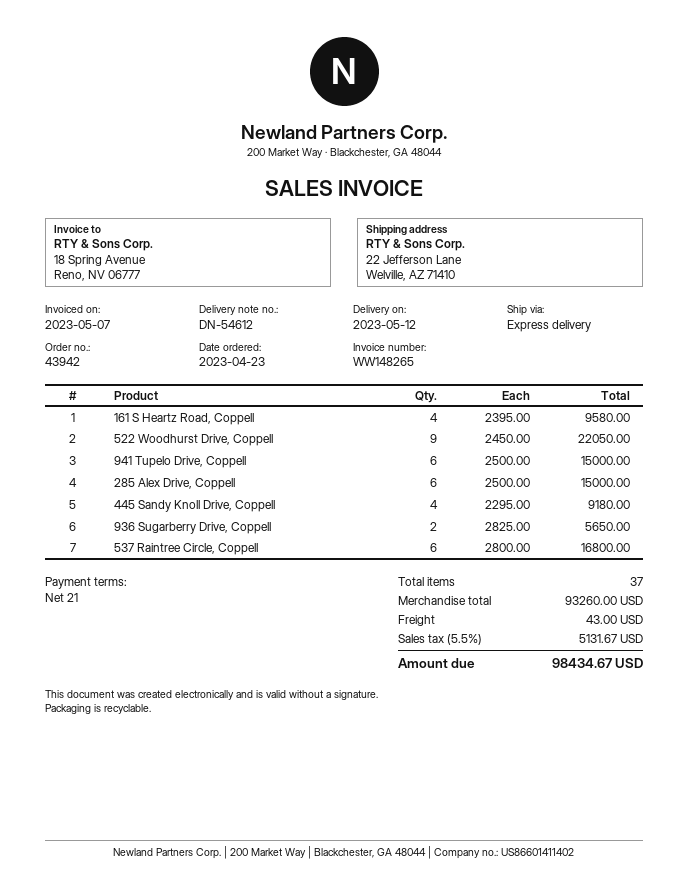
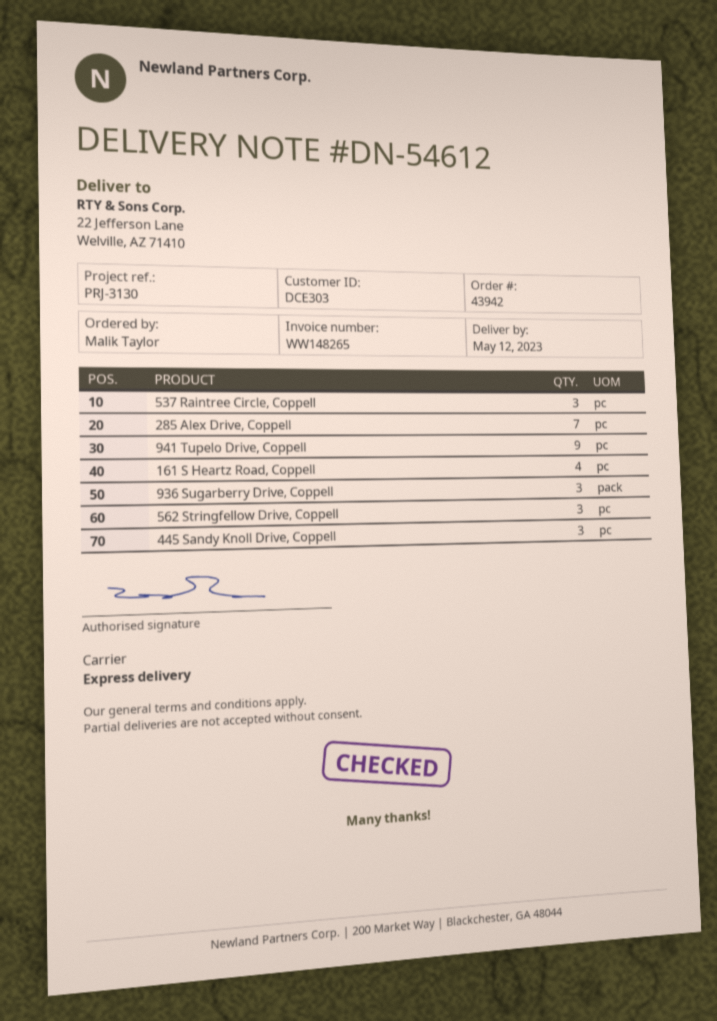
522 Woodhurst Drive, Coppell: 9 -> none
941 Tupelo Drive, Coppell: 6 -> 9
285 Alex Drive, Coppell: 6 -> 7
445 Sandy Knoll Drive, Coppell: 4 -> 3
936 Sugarberry Drive, Coppell: 2 -> 3
537 Raintree Circle, Coppell: 6 -> 3
562 Stringfellow Drive, Coppell: none -> 3

